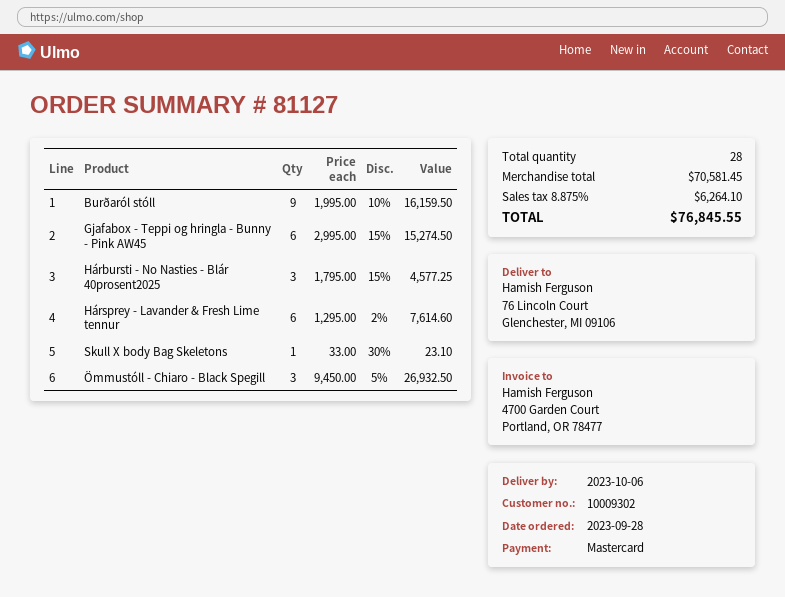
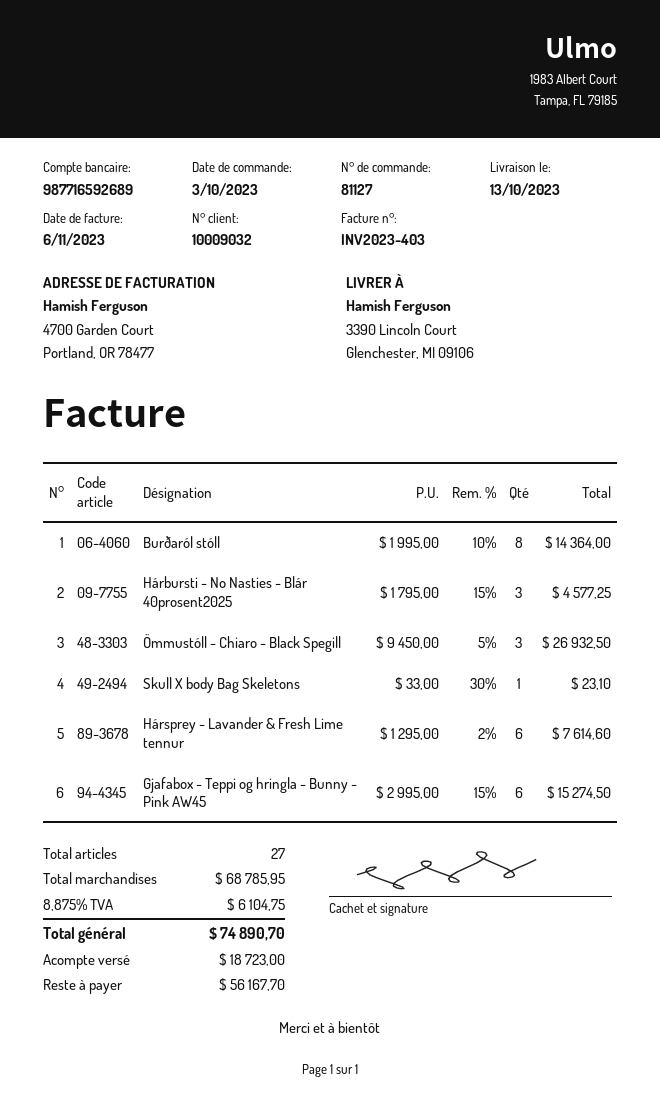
order date: 2023-09-28 -> 2023-10-03
delivery date: 2023-10-06 -> 2023-10-13
customer number: 10009302 -> 10009032
ship to: 76 Lincoln Court, Glenchester, MI 09106 -> 3390 Lincoln Court, Glenchester, MI 09106
Burðaról stóll: 9 x 1995.00 - 10% = 16159.50 -> 8 x 1995.00 - 10% = 14364.00
total quantity: 28 -> 27
subtotal: 70581.45 -> 68785.95
tax: 8.875% = 6264.10 -> 8.875% = 6104.75
total: 76845.55 -> 74890.70

